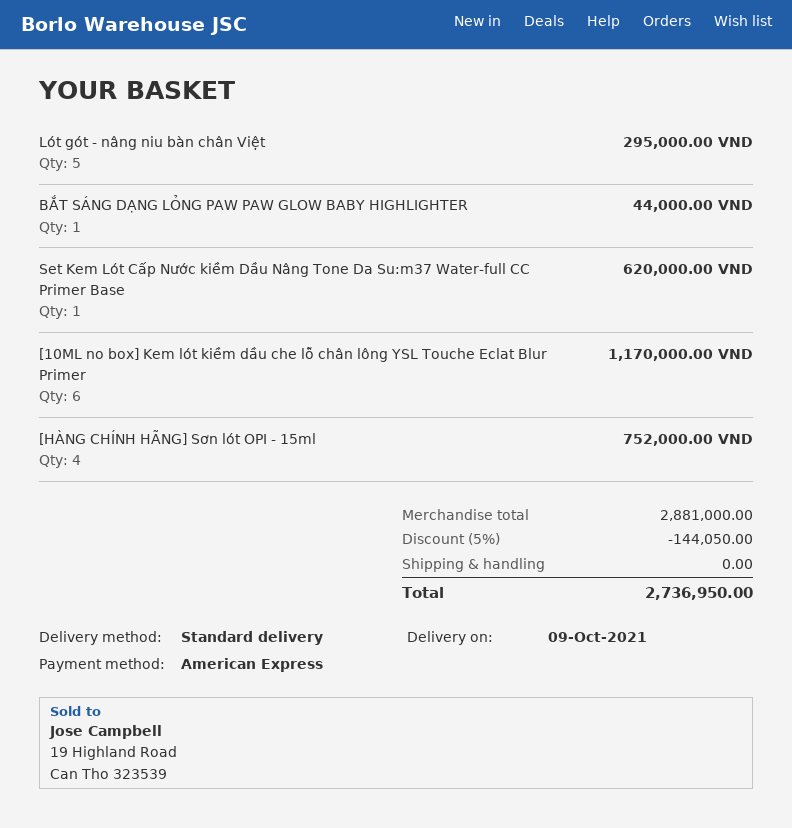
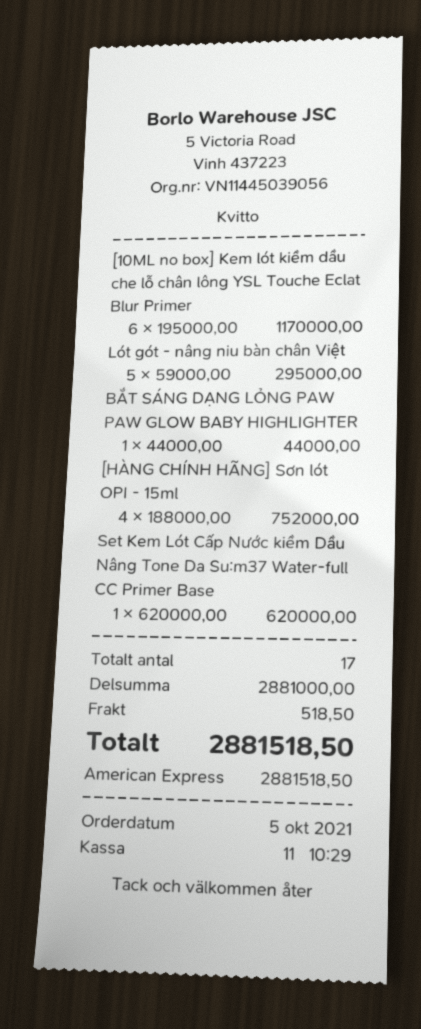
discount: 5% = 144050.00 -> none
shipping: 0.00 -> 518.50
total: 2736950.00 -> 2881518.50

